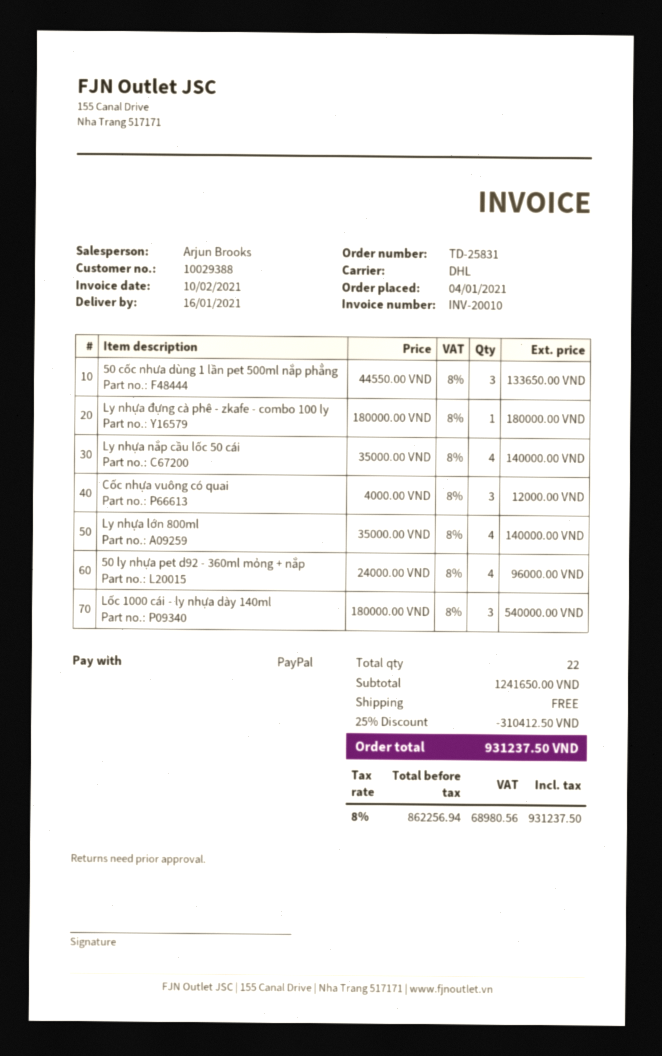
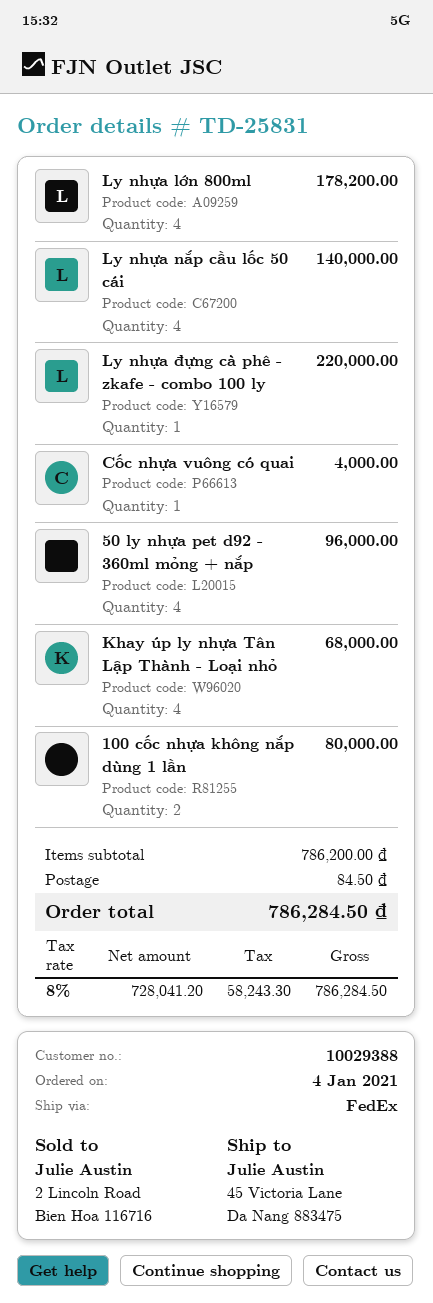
shipping method: DHL -> FedEx
50 cốc nhưa dùng 1 lần pet 500ml nắp phẳng: 3 for 133650.00 -> none
Ly nhựa đựng cà phê - zkafe - combo 100 ly: 1 for 180000.00 -> 1 for 220000.00
Cốc nhựa vuông có quai: 3 for 12000.00 -> 1 for 4000.00
Ly nhựa lớn 800ml: 4 for 140000.00 -> 4 for 178200.00
Lốc 1000 cái - ly nhựa dày 140ml: 3 for 540000.00 -> none
Khay úp ly nhựa Tân Lập Thành - Loại nhỏ: none -> 4 for 68000.00
100 cốc nhựa không nắp dùng 1 lần: none -> 2 for 80000.00
subtotal: 1241650.00 -> 786200.00
discount: 25% = 310412.50 -> none
shipping: 0.00 -> 84.50
net: 862256.94 -> 728041.20
tax: 8% = 68980.56 -> 8% = 58243.30
total: 931237.50 -> 786284.50

